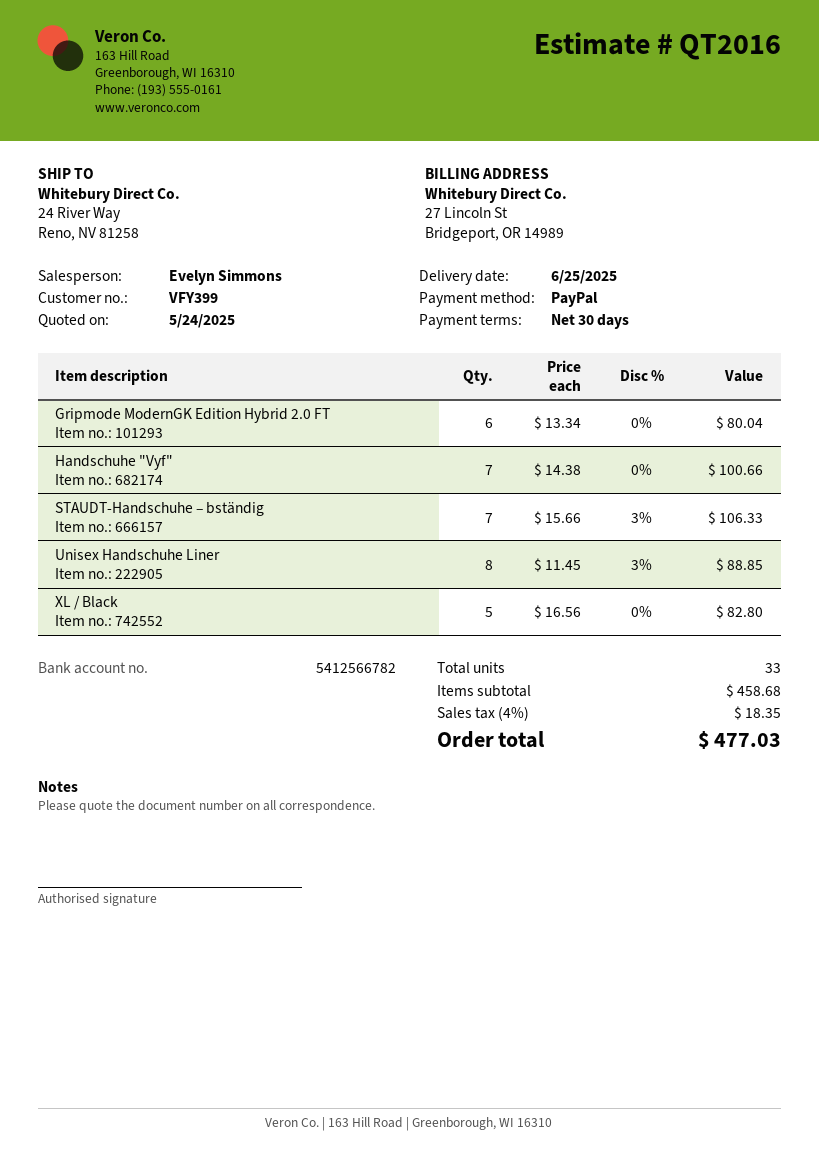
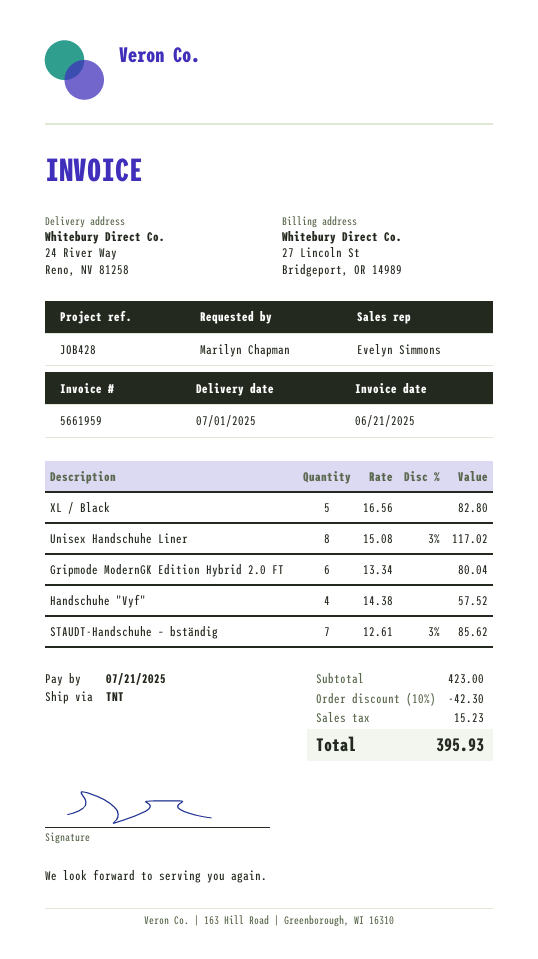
delivery date: 2025-06-25 -> 2025-07-01
Handschuhe "Vyf": 7 x 14.38 = 100.66 -> 4 x 14.38 = 57.52
STAUDT-Handschuhe – bständig: 7 x 15.66 - 3% = 106.33 -> 7 x 12.61 - 3% = 85.62
Unisex Handschuhe Liner: 8 x 11.45 - 3% = 88.85 -> 8 x 15.08 - 3% = 117.02
subtotal: 458.68 -> 423.00
discount: none -> 10% = 42.30
tax: 18.35 -> 15.23
total: 477.03 -> 395.93

